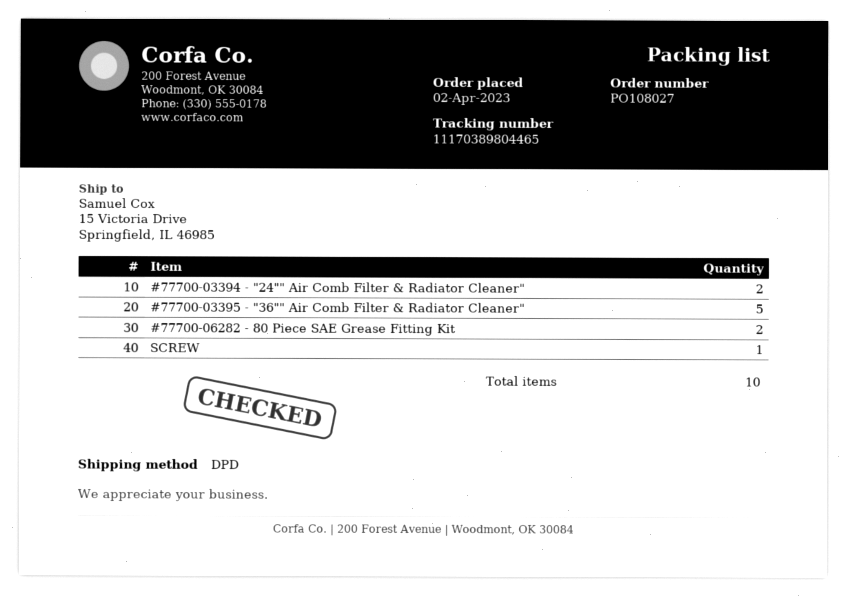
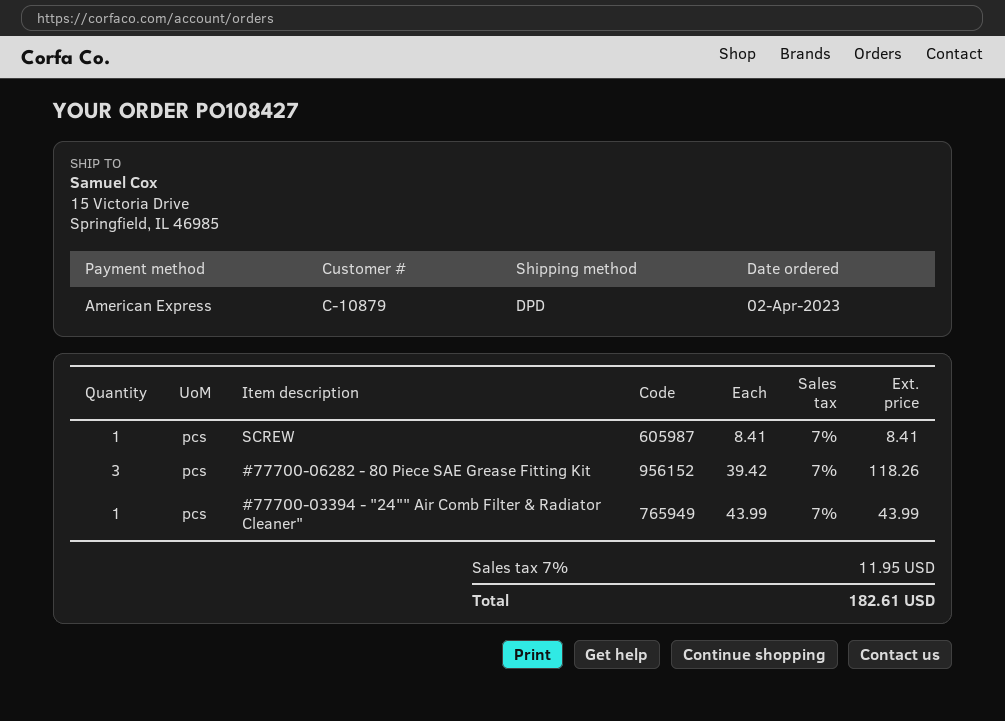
order number: PO108027 -> PO108427
#77700-03394 - "24"" Air Comb Filter & Radiator Cleaner": 2 -> 1
#77700-03395 - "36"" Air Comb Filter & Radiator Cleaner": 5 -> none
#77700-06282 - 80 Piece SAE Grease Fitting Kit: 2 -> 3

